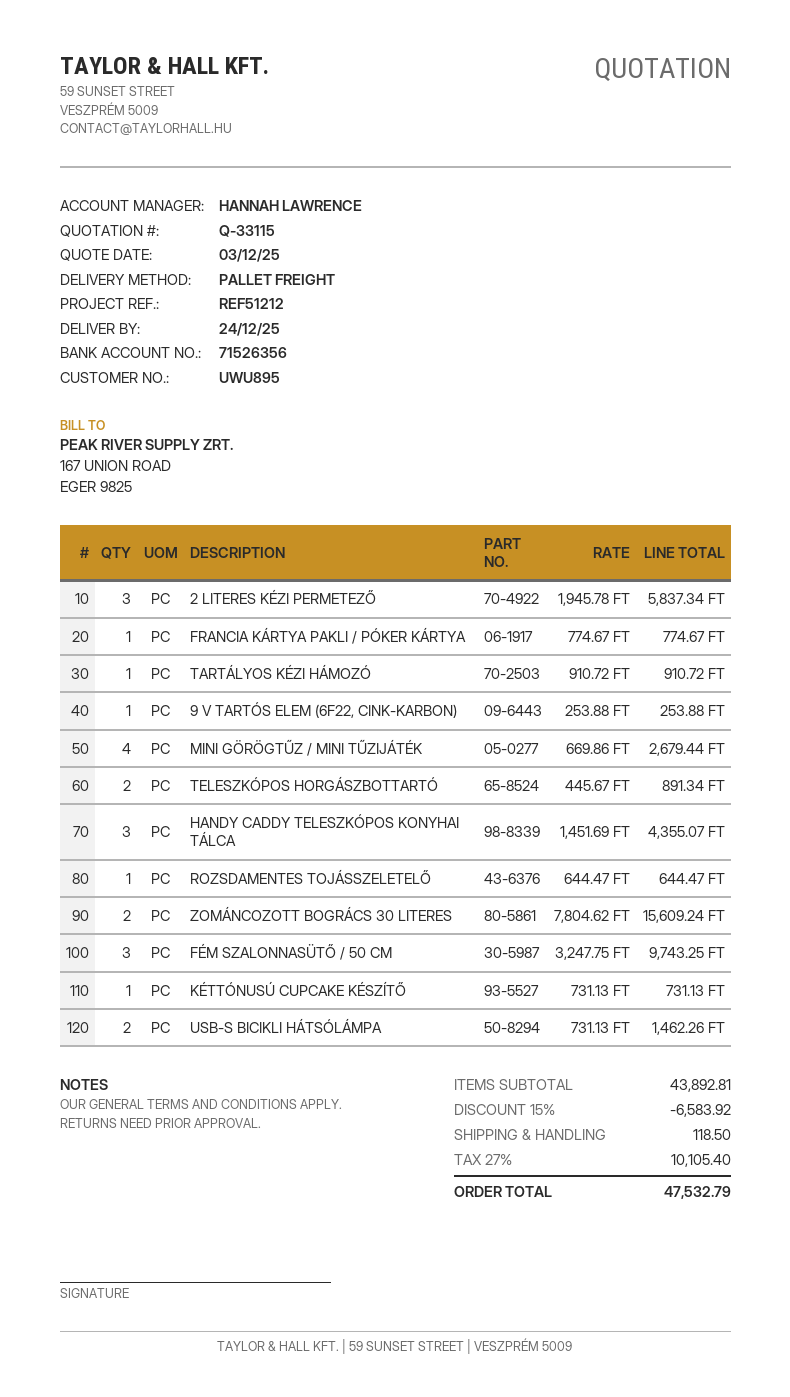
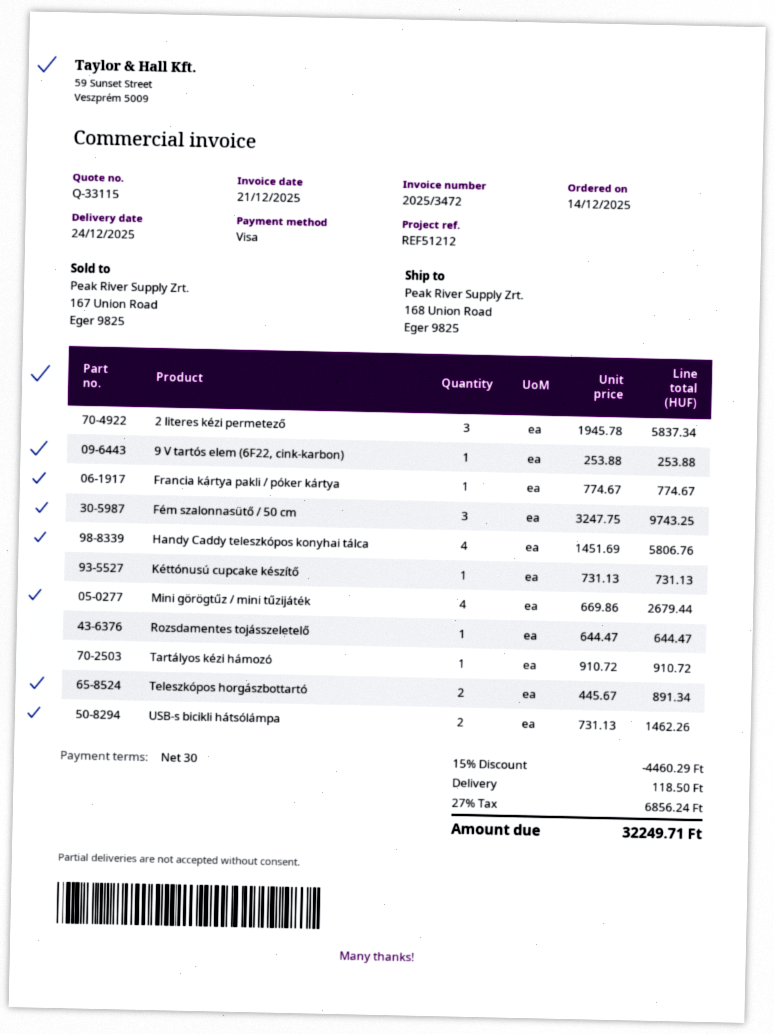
HANDY CADDY TELESZKÓPOS KONYHAI TÁLCA: 3 x 1451.69 = 4355.07 -> 4 x 1451.69 = 5806.76
ZOMÁNCOZOTT BOGRÁCS 30 LITERES: 2 x 7804.62 = 15609.24 -> none
discount: 15% = 6583.92 -> 15% = 4460.29
tax: 27% = 10105.40 -> 27% = 6856.24
total: 47532.79 -> 32249.71

